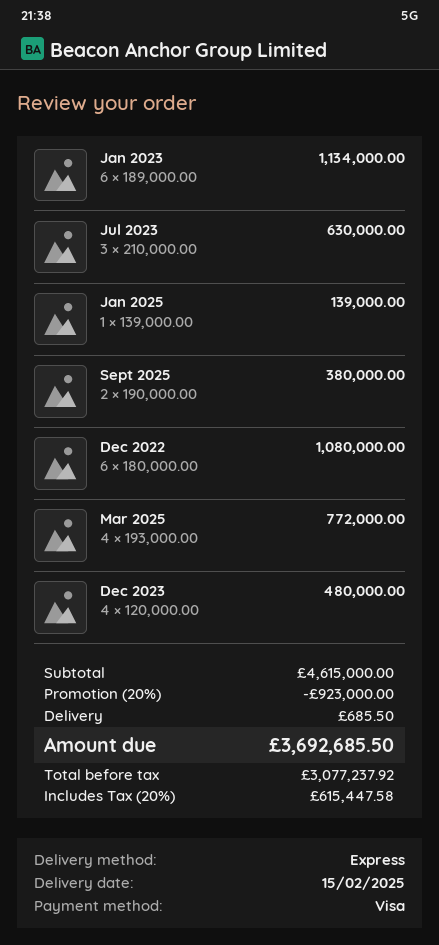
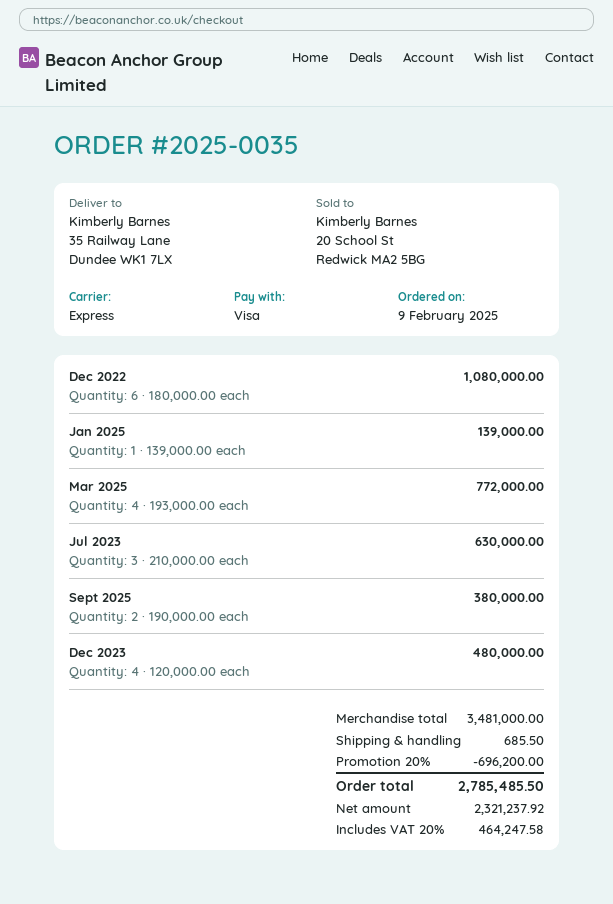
Jan 2023: 6 x 189000.00 = 1134000.00 -> none
subtotal: 4615000.00 -> 3481000.00
discount: 20% = 923000.00 -> 20% = 696200.00
net: 3077237.92 -> 2321237.92
tax: 20% = 615447.58 -> 20% = 464247.58
total: 3692685.50 -> 2785485.50

